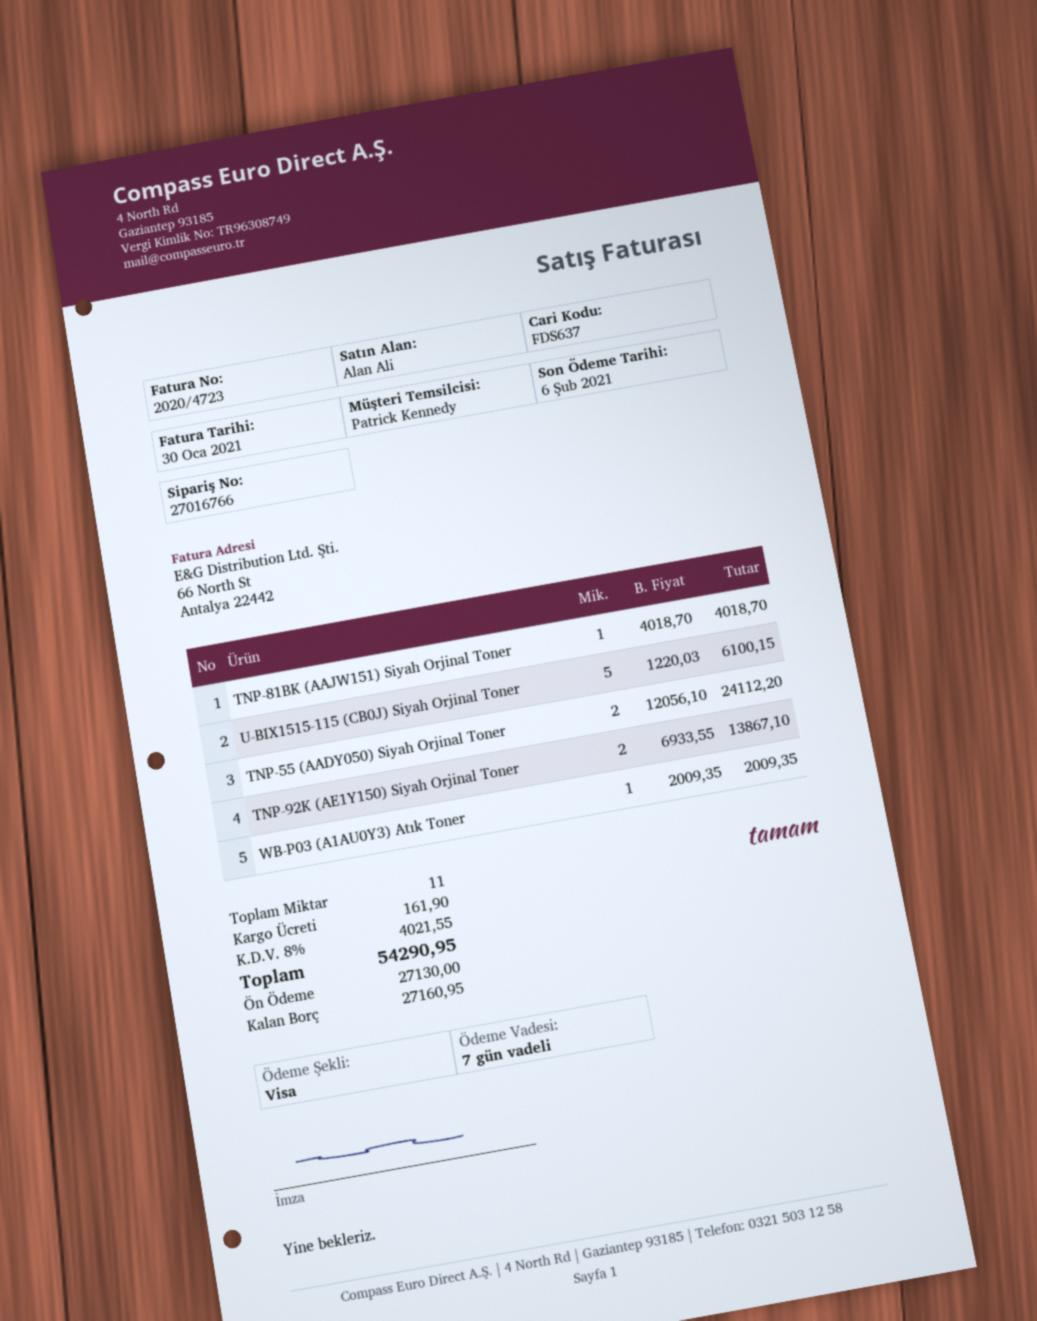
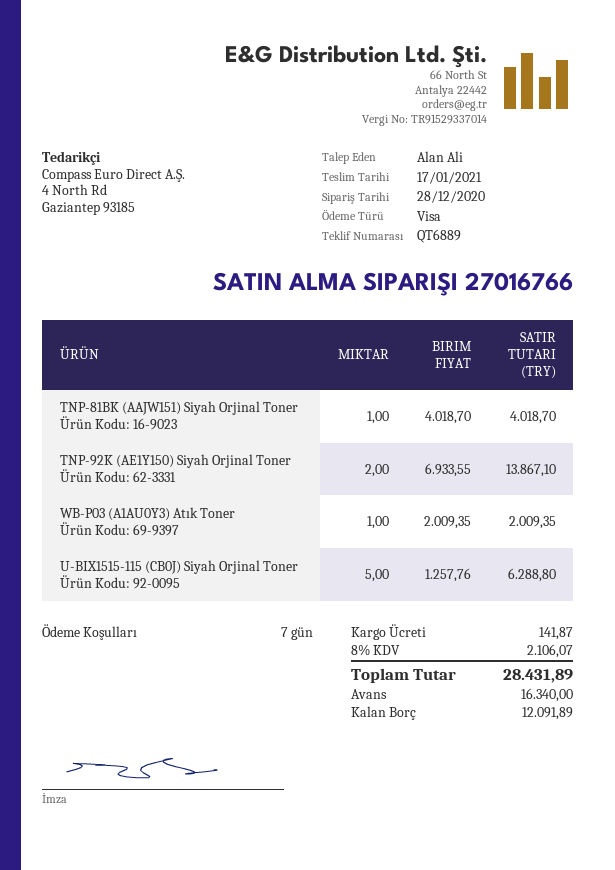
U-BIX1515-115 (CB0J) Siyah Orjinal Toner: 5 x 1220.03 = 6100.15 -> 5 x 1257.76 = 6288.80
TNP-55 (AADY050) Siyah Orjinal Toner: 2 x 12056.10 = 24112.20 -> none
shipping: 161.90 -> 141.87
tax: 8% = 4021.55 -> 8% = 2106.07
total: 54290.95 -> 28431.89
deposit: 27130.00 -> 16340.00
balance: 27160.95 -> 12091.89

